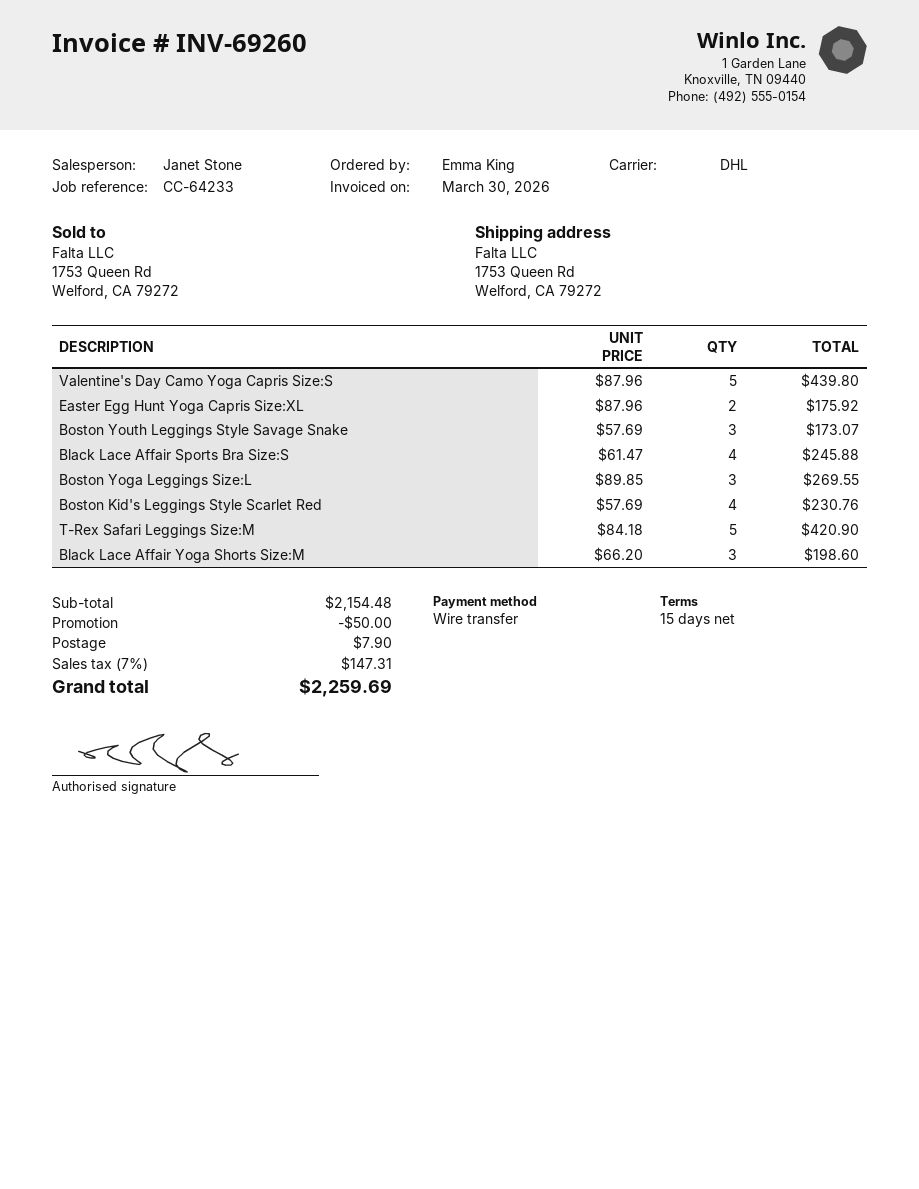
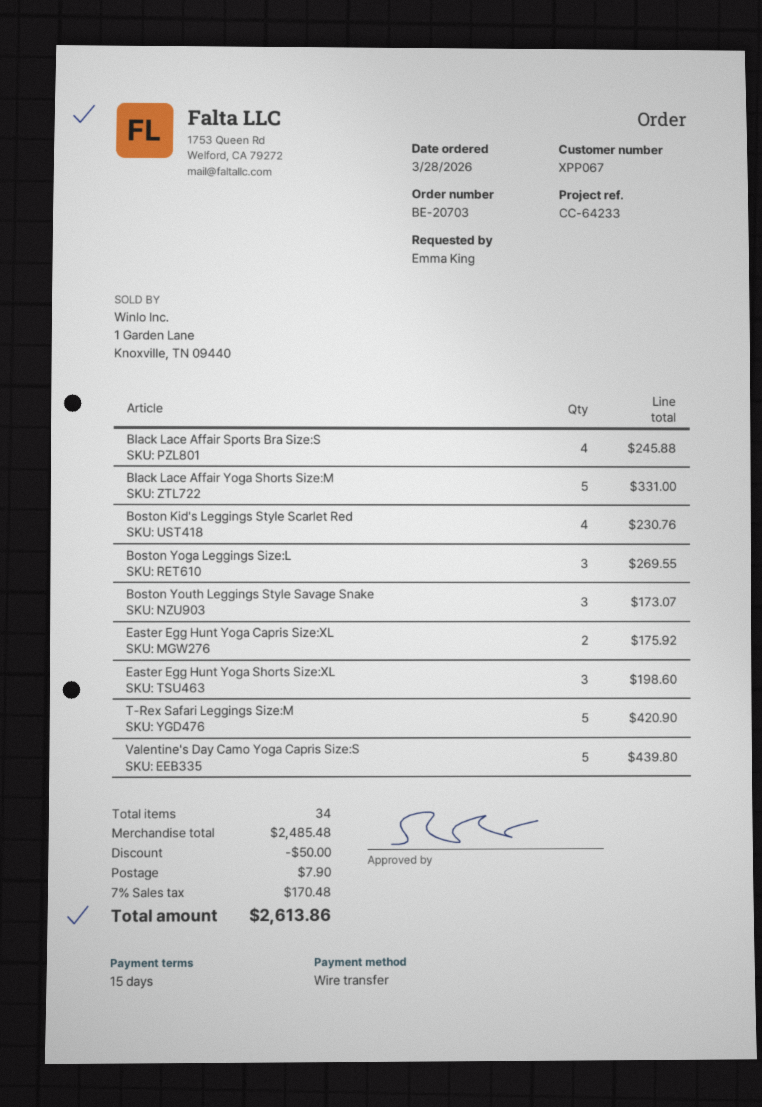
Black Lace Affair Yoga Shorts Size:M: 3 for 198.60 -> 5 for 331.00
Easter Egg Hunt Yoga Shorts Size:XL: none -> 3 for 198.60
subtotal: 2154.48 -> 2485.48
tax: 7% = 147.31 -> 7% = 170.48
total: 2259.69 -> 2613.86

